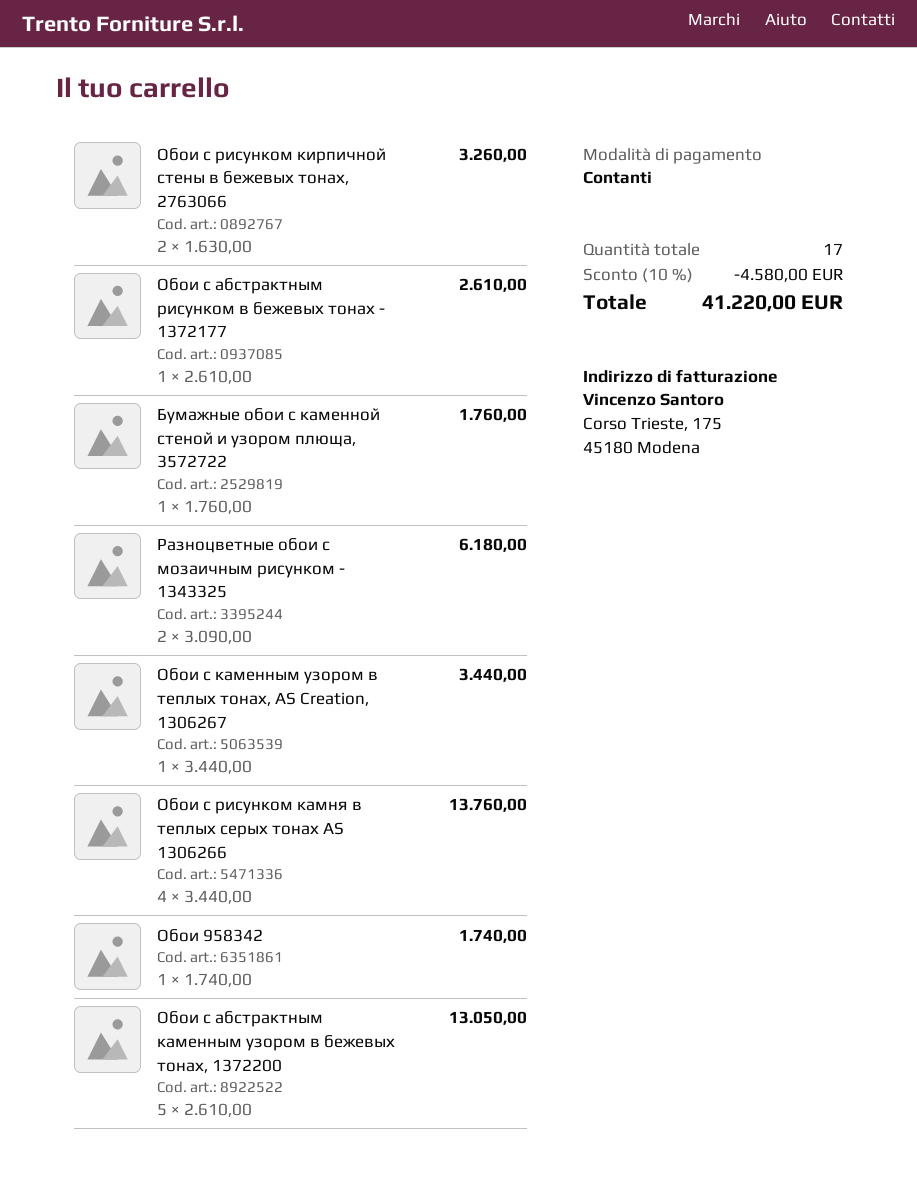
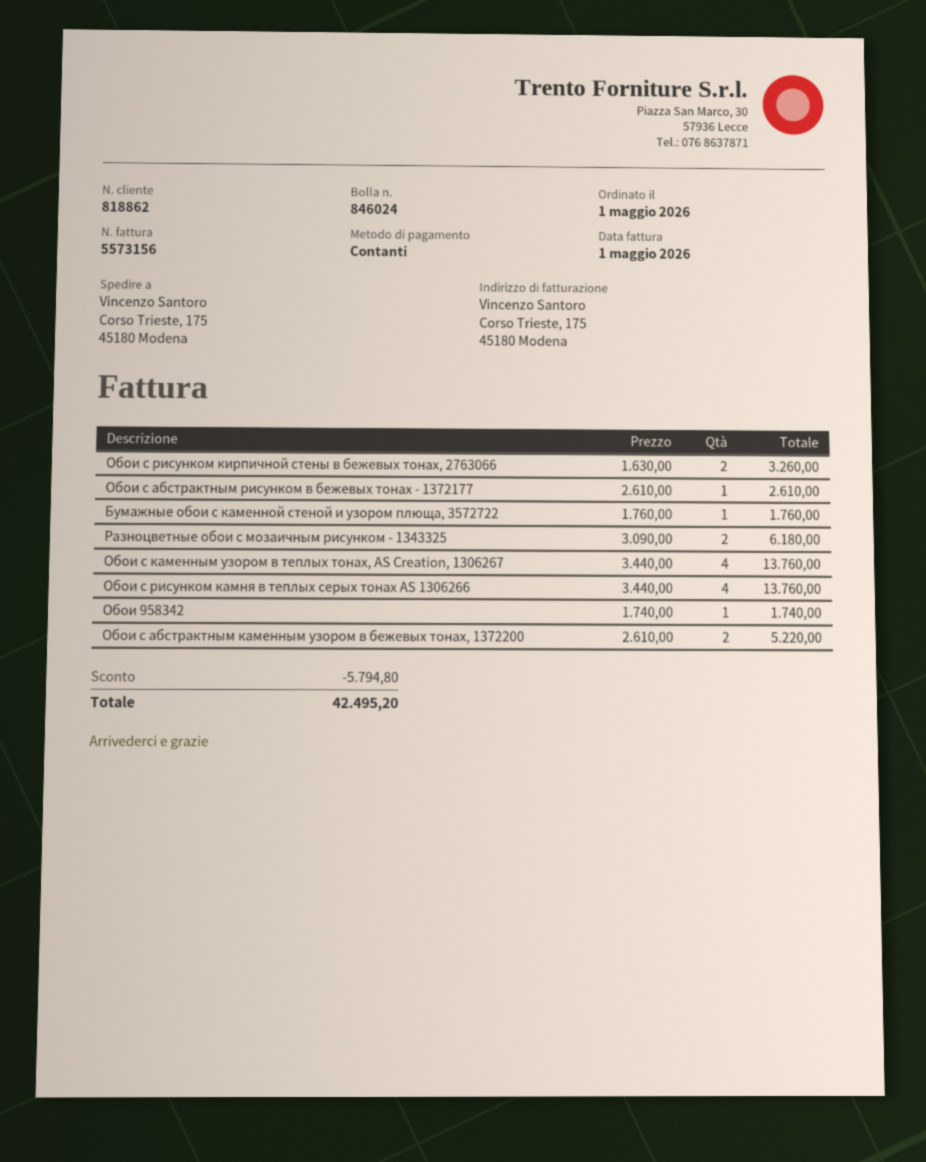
Обои с каменным узором в теплых тонах, AS Creation, 1306267: 1 x 3440.00 = 3440.00 -> 4 x 3440.00 = 13760.00
Обои с абстрактным каменным узором в бежевых тонах, 1372200: 5 x 2610.00 = 13050.00 -> 2 x 2610.00 = 5220.00
discount: 4580.00 -> 5794.80
total: 41220.00 -> 42495.20

